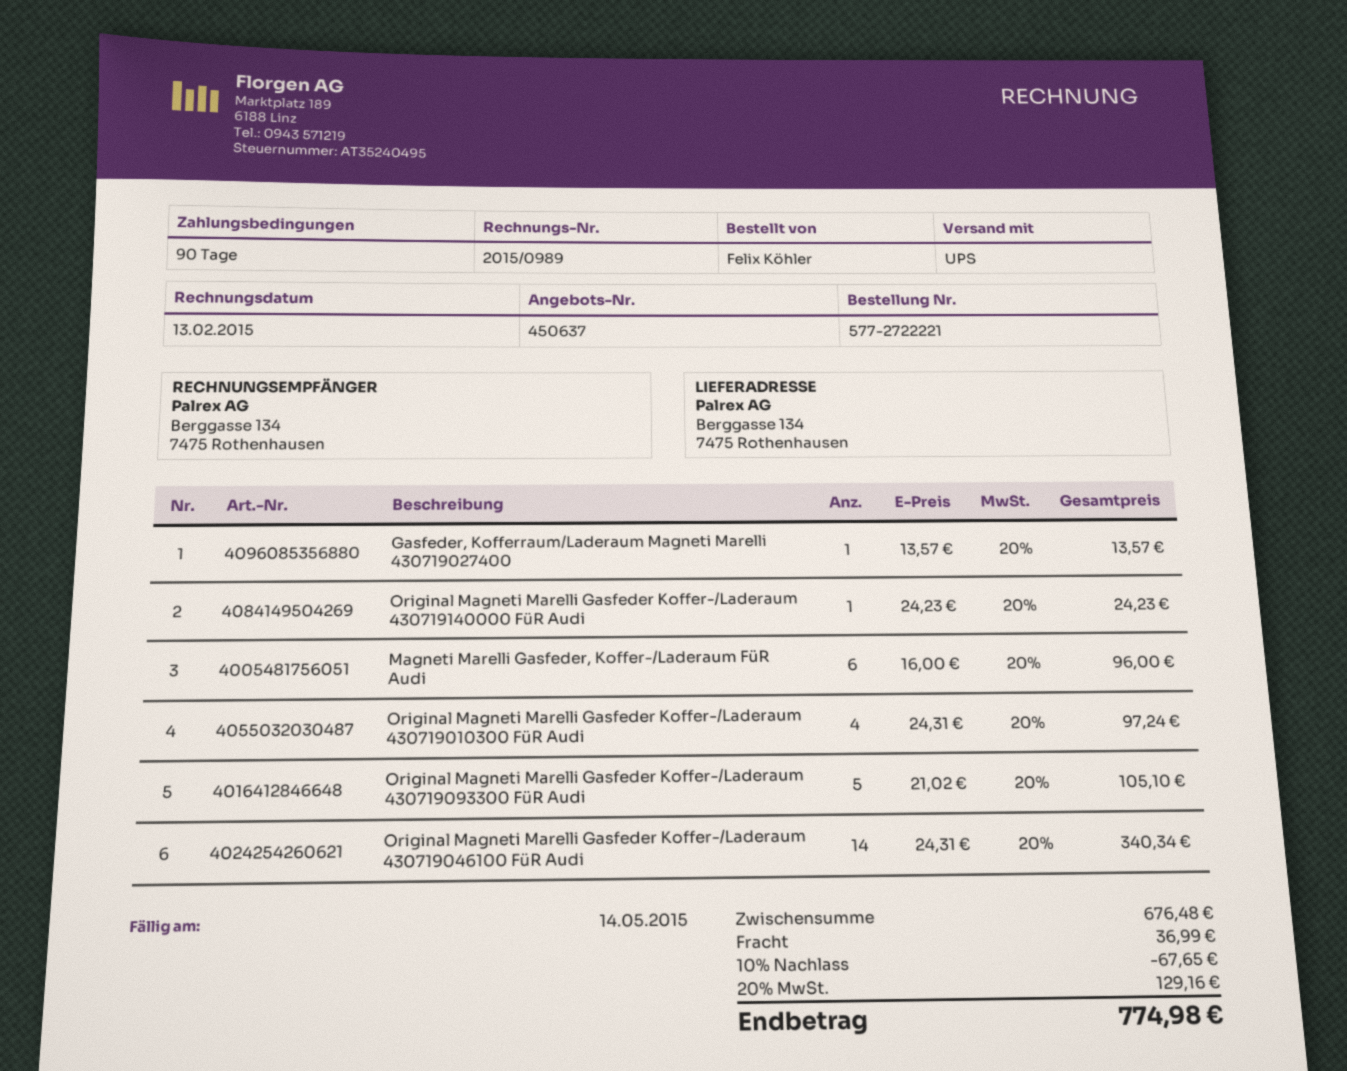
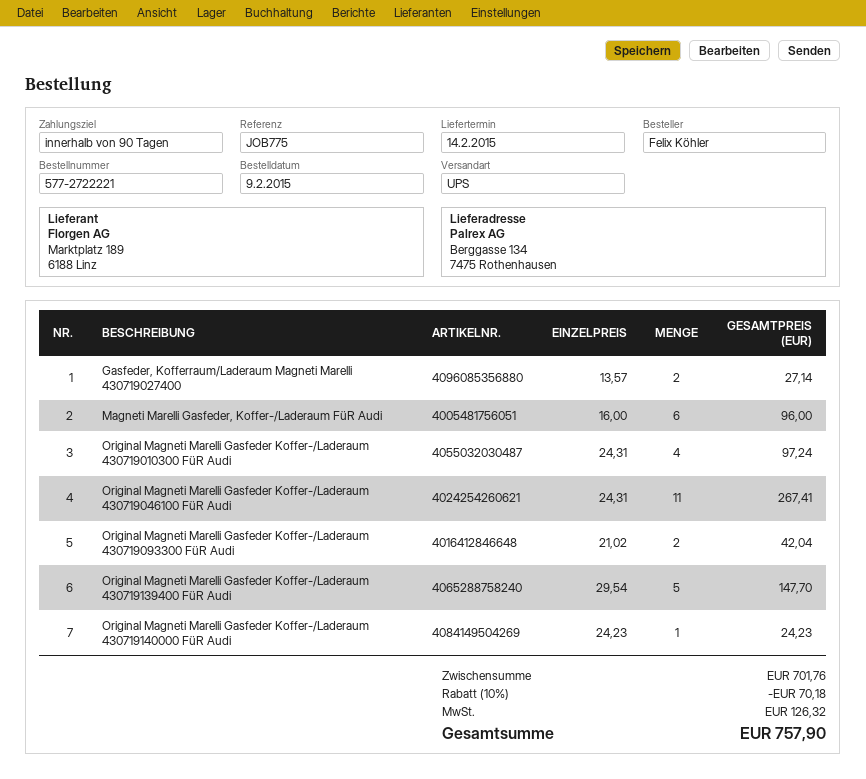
Gasfeder, Kofferraum/Laderaum Magneti Marelli 430719027400: 1 x 13.57 = 13.57 -> 2 x 13.57 = 27.14
Original Magneti Marelli Gasfeder Koffer-/Laderaum 430719093300 FüR Audi: 5 x 21.02 = 105.10 -> 2 x 21.02 = 42.04
Original Magneti Marelli Gasfeder Koffer-/Laderaum 430719046100 FüR Audi: 14 x 24.31 = 340.34 -> 11 x 24.31 = 267.41
Original Magneti Marelli Gasfeder Koffer-/Laderaum 430719139400 FüR Audi: none -> 5 x 29.54 = 147.70
subtotal: 676.48 -> 701.76
discount: 10% = 67.65 -> 10% = 70.18
shipping: 36.99 -> none
tax: 129.16 -> 126.32
total: 774.98 -> 757.90

